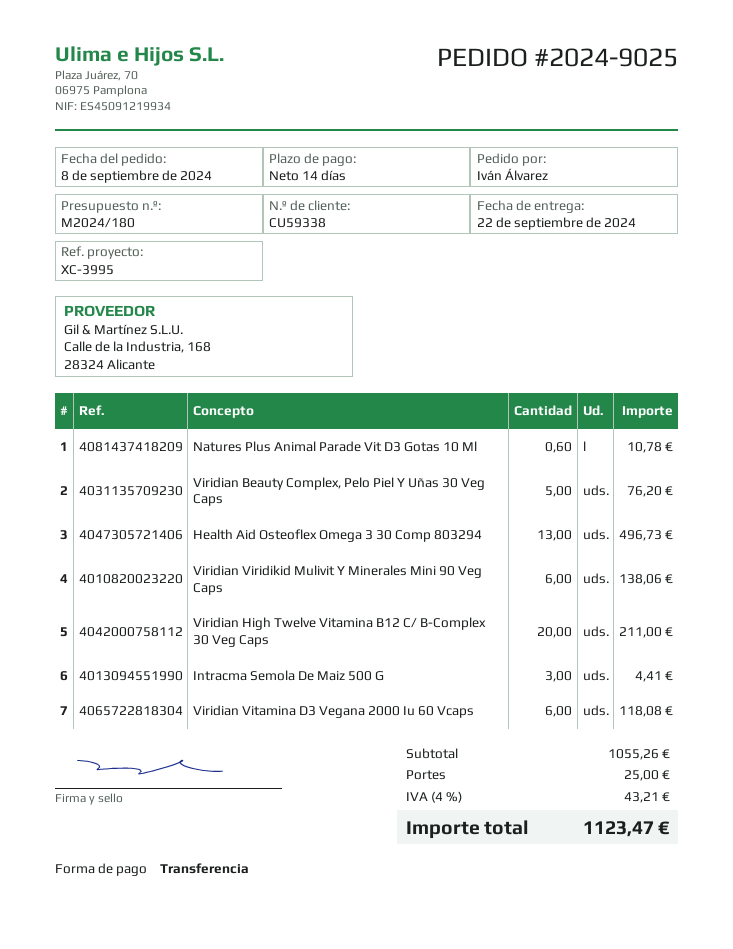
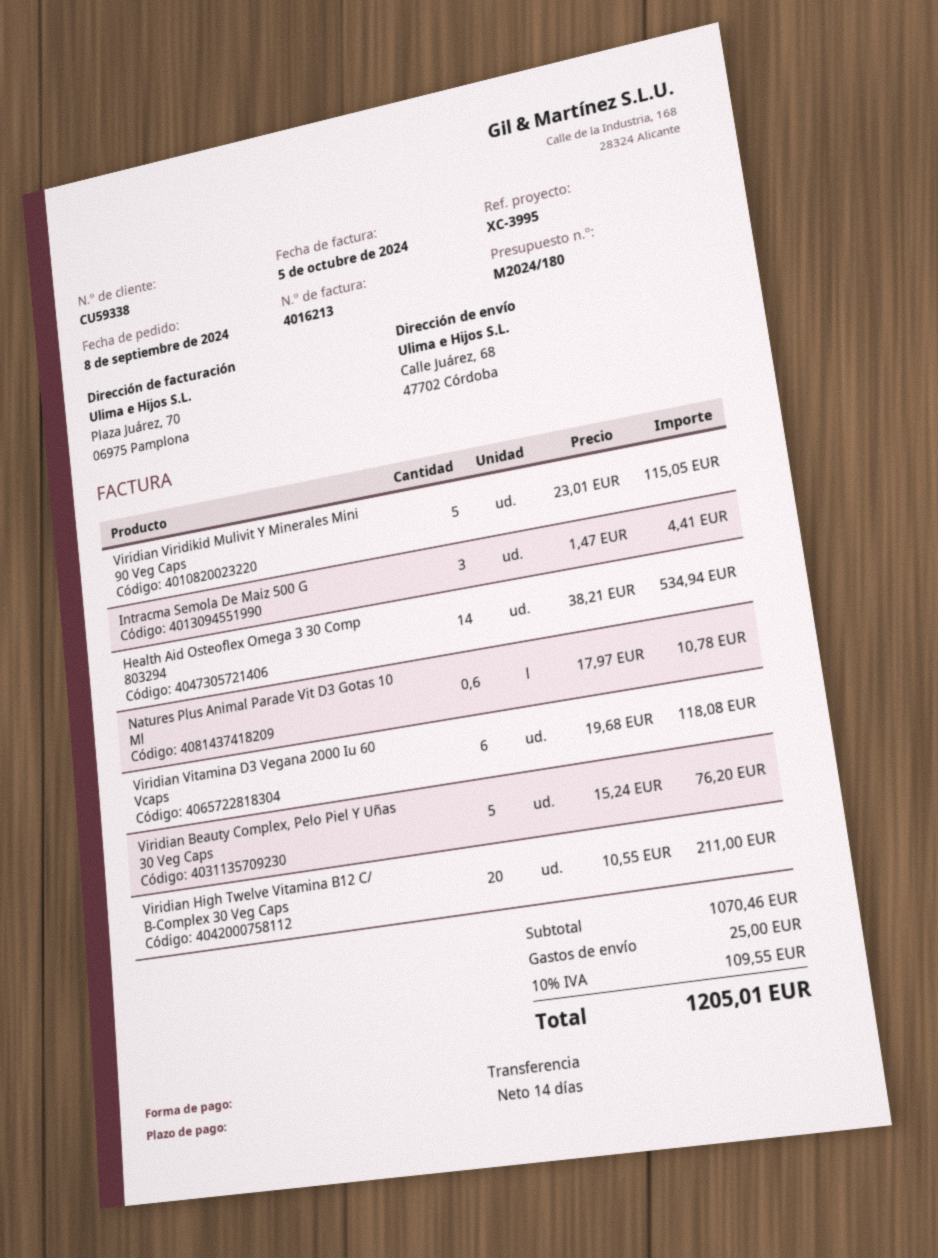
Health Aid Osteoflex Omega 3 30 Comp 803294: 13 for 496.73 -> 14 for 534.94
Viridian Viridikid Mulivit Y Minerales Mini 90 Veg Caps: 6 for 138.06 -> 5 for 115.05
subtotal: 1055.26 -> 1070.46
tax: 4% = 43.21 -> 10% = 109.55
total: 1123.47 -> 1205.01

